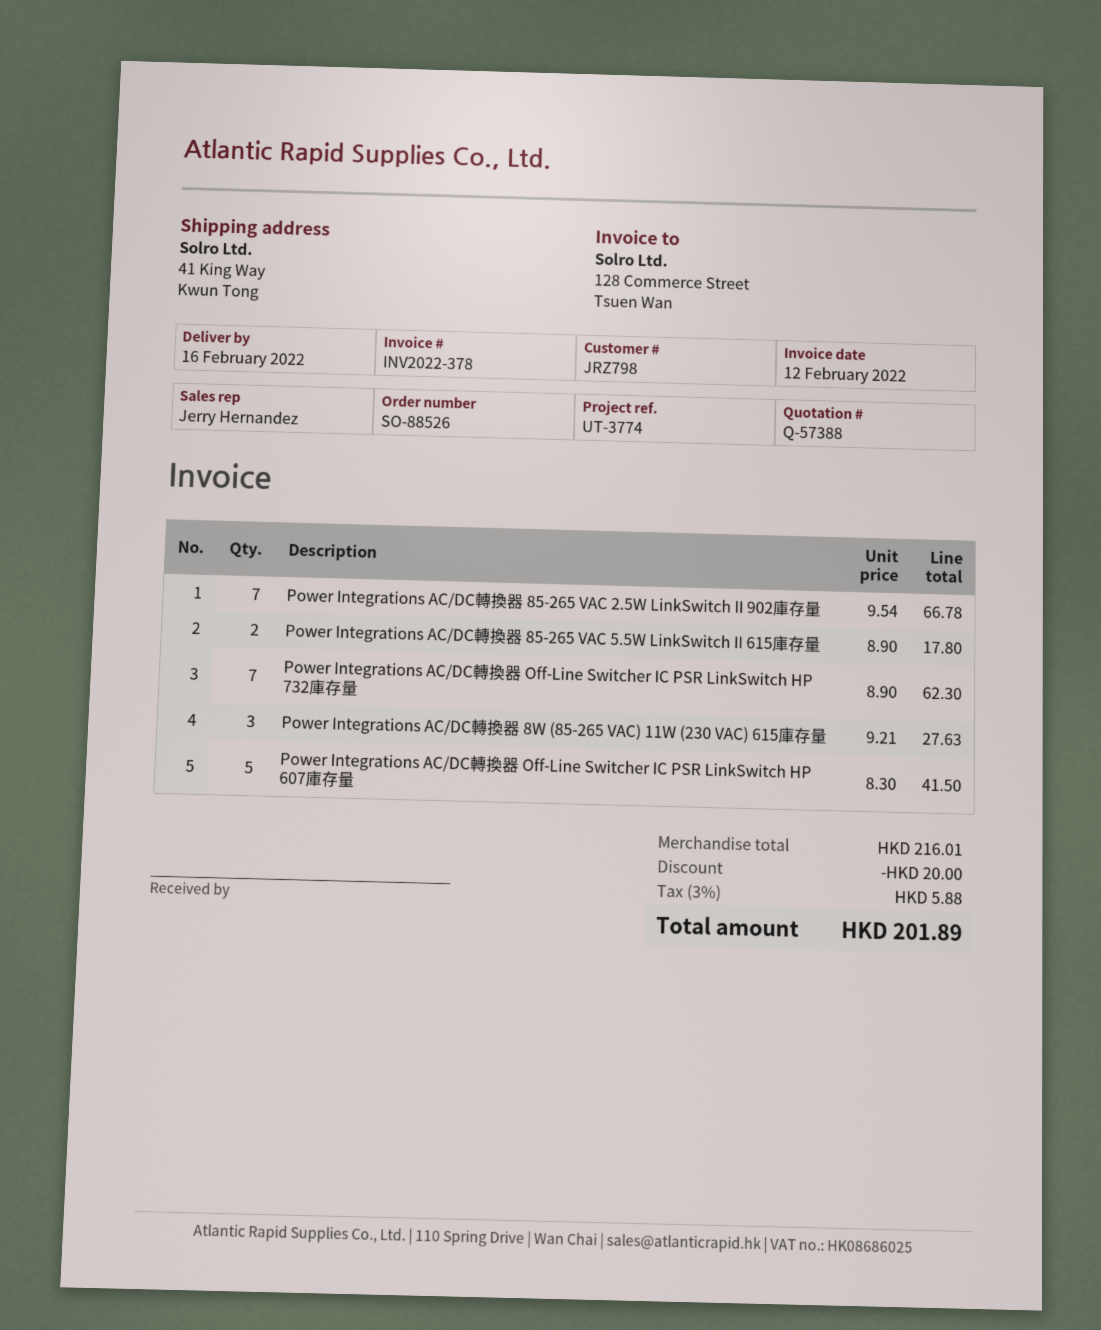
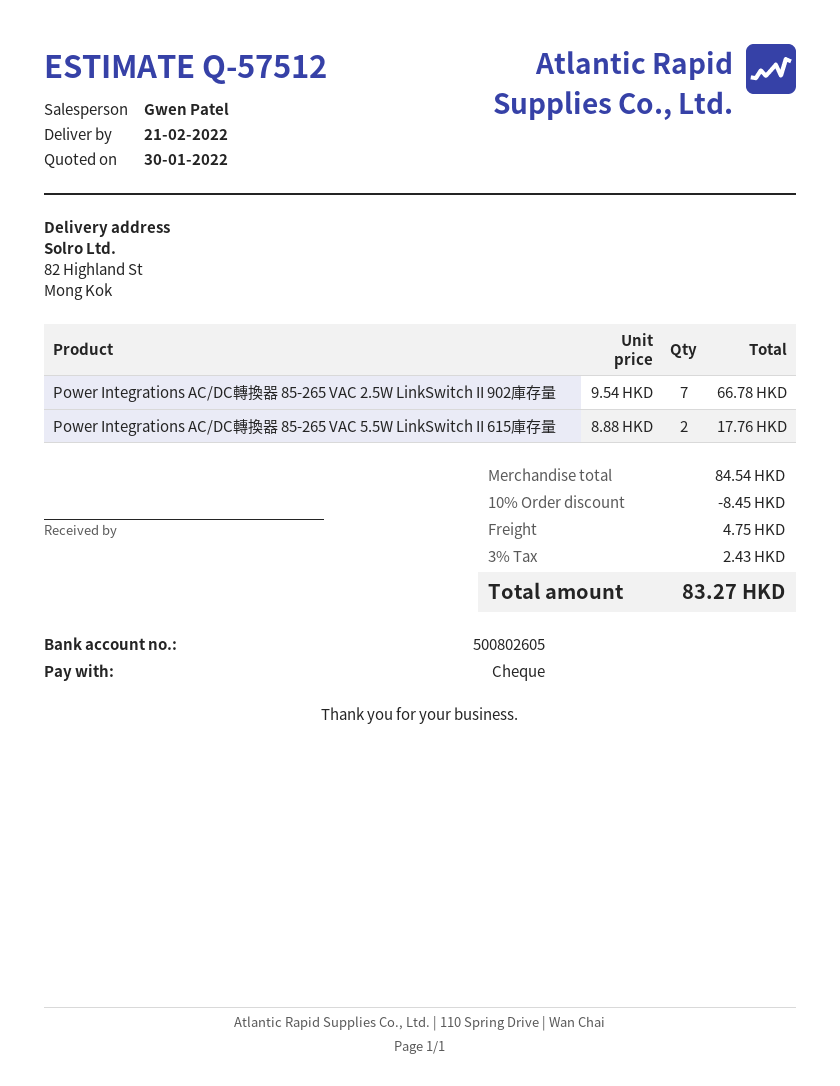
quote number: Q-57388 -> Q-57512
delivery date: 2022-02-16 -> 2022-02-21
sales rep: Jerry Hernandez -> Gwen Patel
ship to: 41 King Way, Kwun Tong -> 82 Highland St, Mong Kok
Power Integrations AC/DC轉換器 85-265 VAC 5.5W LinkSwitch II 615庫存量: 2 x 8.90 = 17.80 -> 2 x 8.88 = 17.76
Power Integrations AC/DC轉換器 Off-Line Switcher IC PSR LinkSwitch HP 732庫存量: 7 x 8.90 = 62.30 -> none
Power Integrations AC/DC轉換器 8W (85-265 VAC) 11W (230 VAC) 615庫存量: 3 x 9.21 = 27.63 -> none
Power Integrations AC/DC轉換器 Off-Line Switcher IC PSR LinkSwitch HP 607庫存量: 5 x 8.30 = 41.50 -> none
subtotal: 216.01 -> 84.54
discount: 20.00 -> 8.45
shipping: none -> 4.75
tax: 3% = 5.88 -> 3% = 2.43
total: 201.89 -> 83.27

